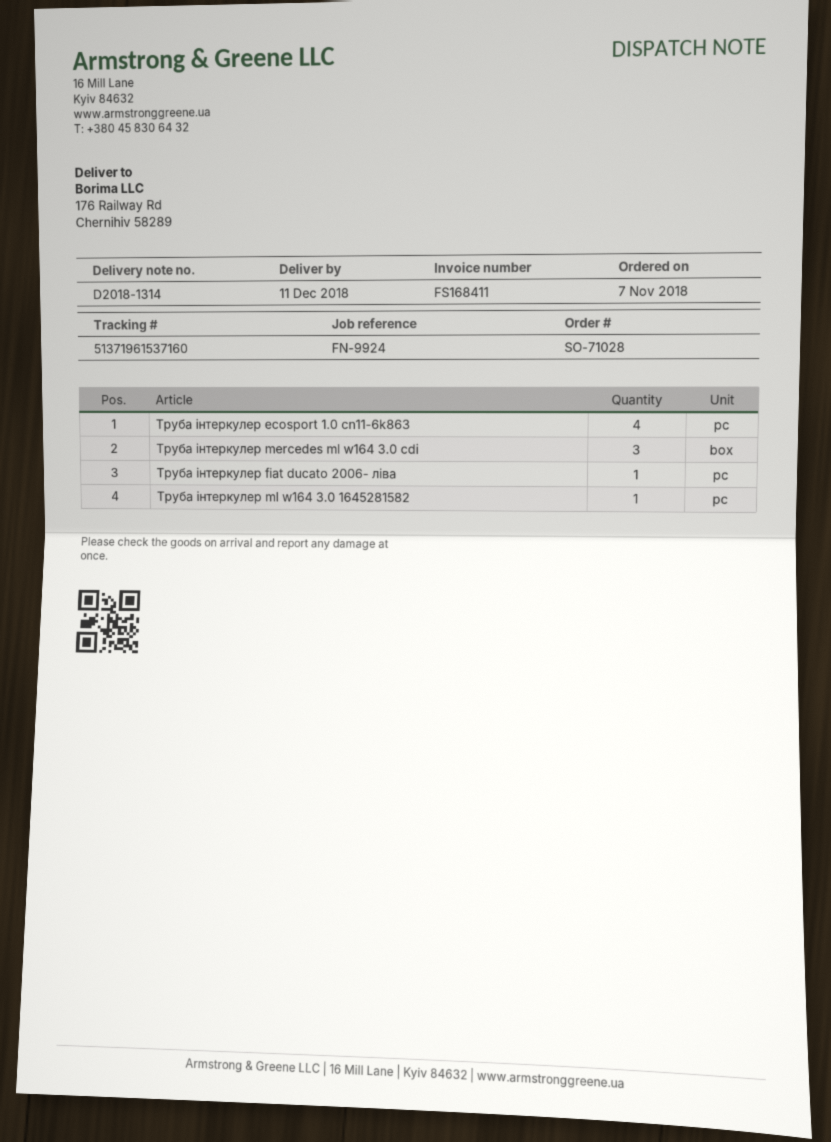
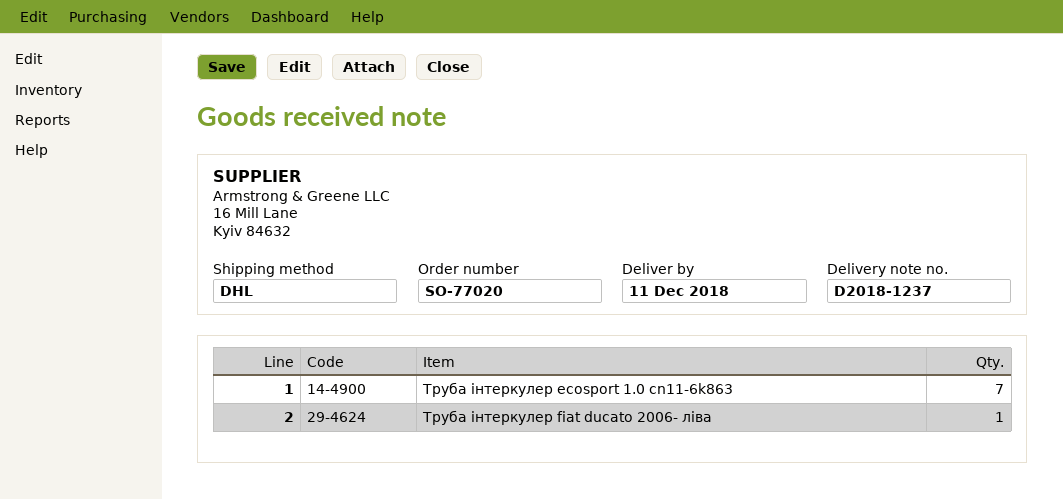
order number: SO-71028 -> SO-77020
delivery note number: D2018-1314 -> D2018-1237
Труба інтеркулер ecosport 1.0 cn11-6k863: 4 -> 7
Труба інтеркулер mercedes ml w164 3.0 cdi: 3 -> none
Труба інтеркулер ml w164 3.0 1645281582: 1 -> none

